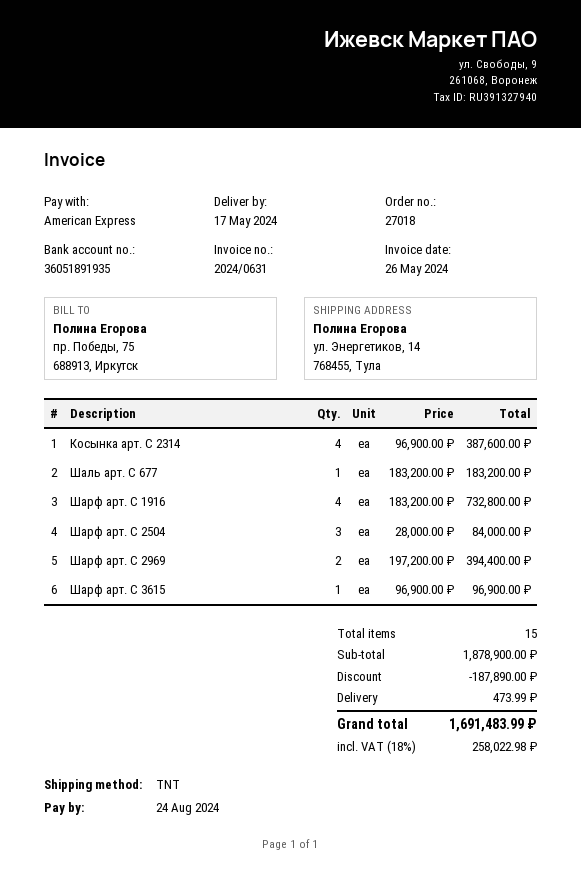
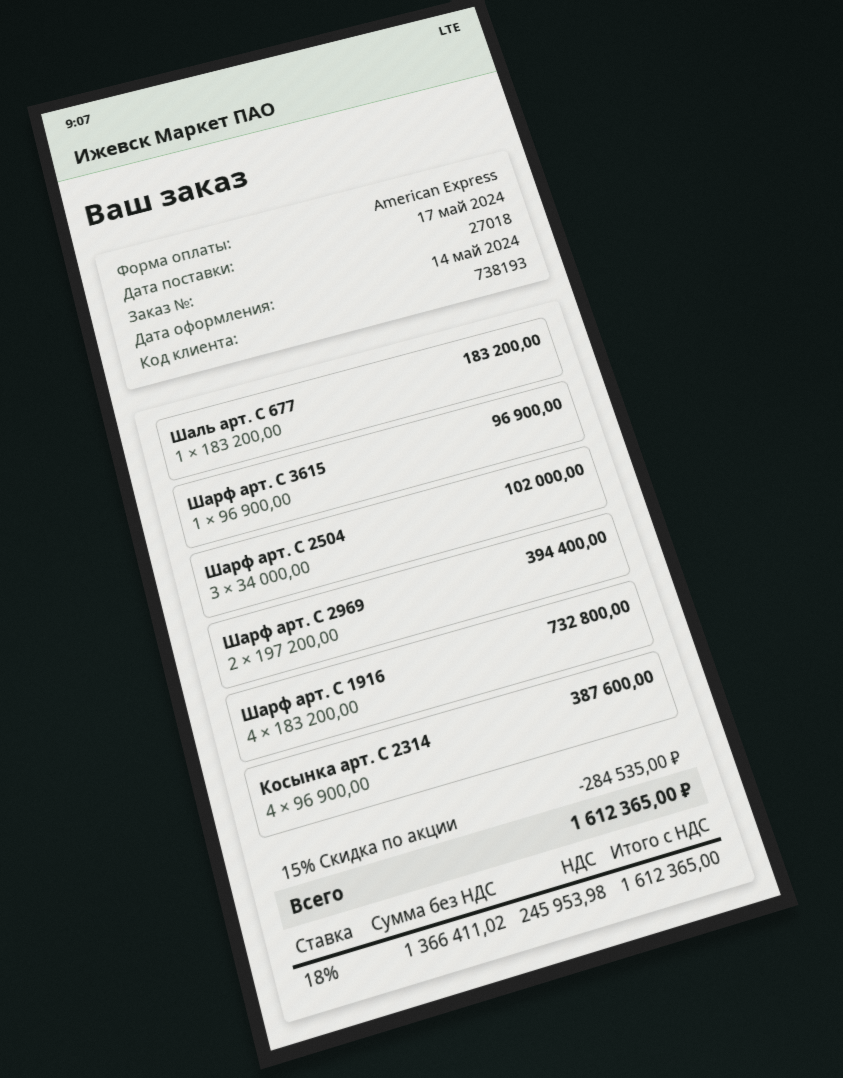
Шарф арт. С 2504: 3 x 28000.00 = 84000.00 -> 3 x 34000.00 = 102000.00
discount: 187890.00 -> 284535.00
shipping: 473.99 -> none
tax: 18% = 258022.98 -> 18% = 245953.98
total: 1691483.99 -> 1612365.00

